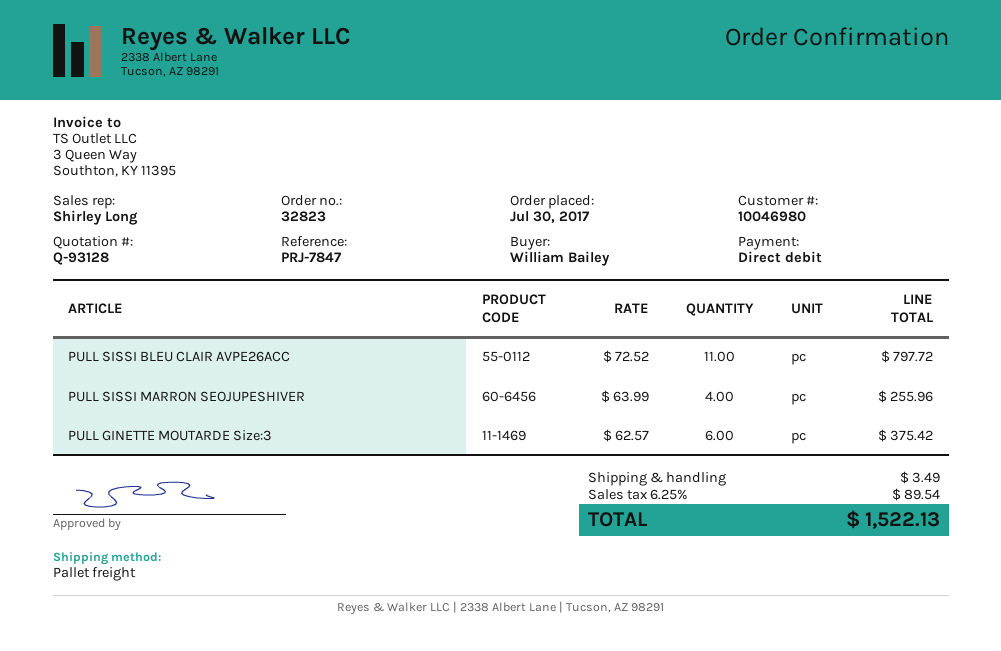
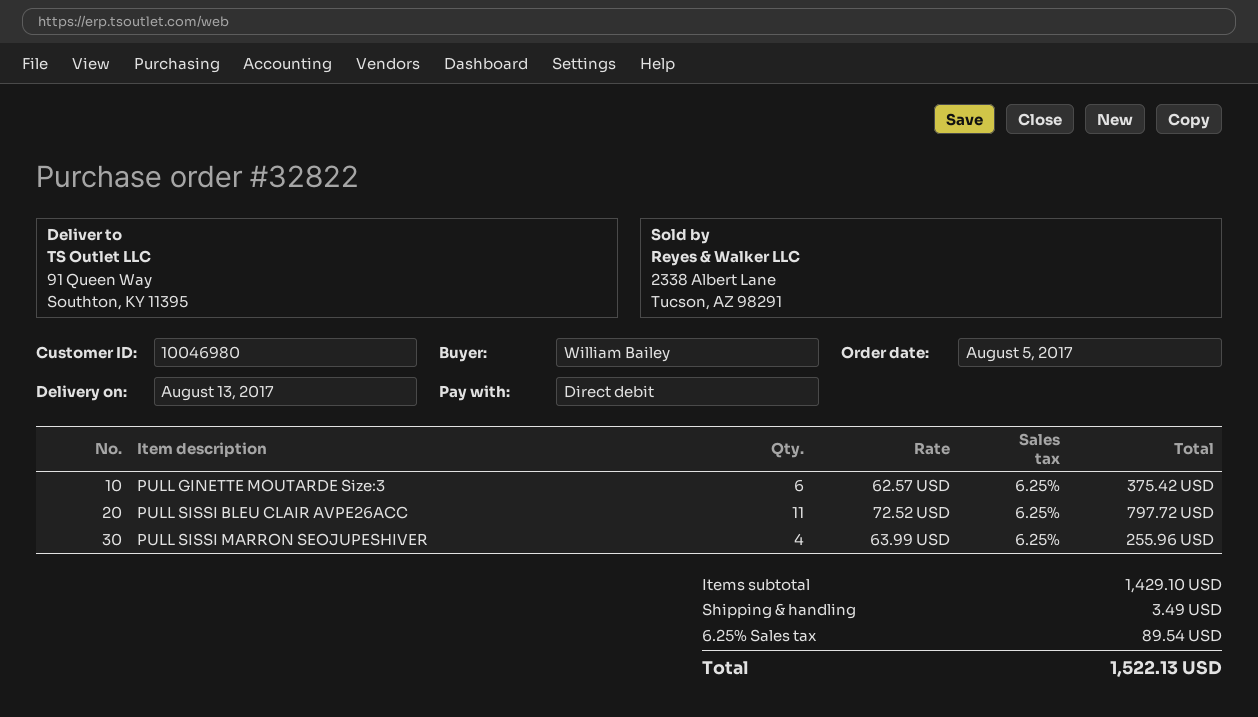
order number: 32823 -> 32822
order date: 2017-07-30 -> 2017-08-05

